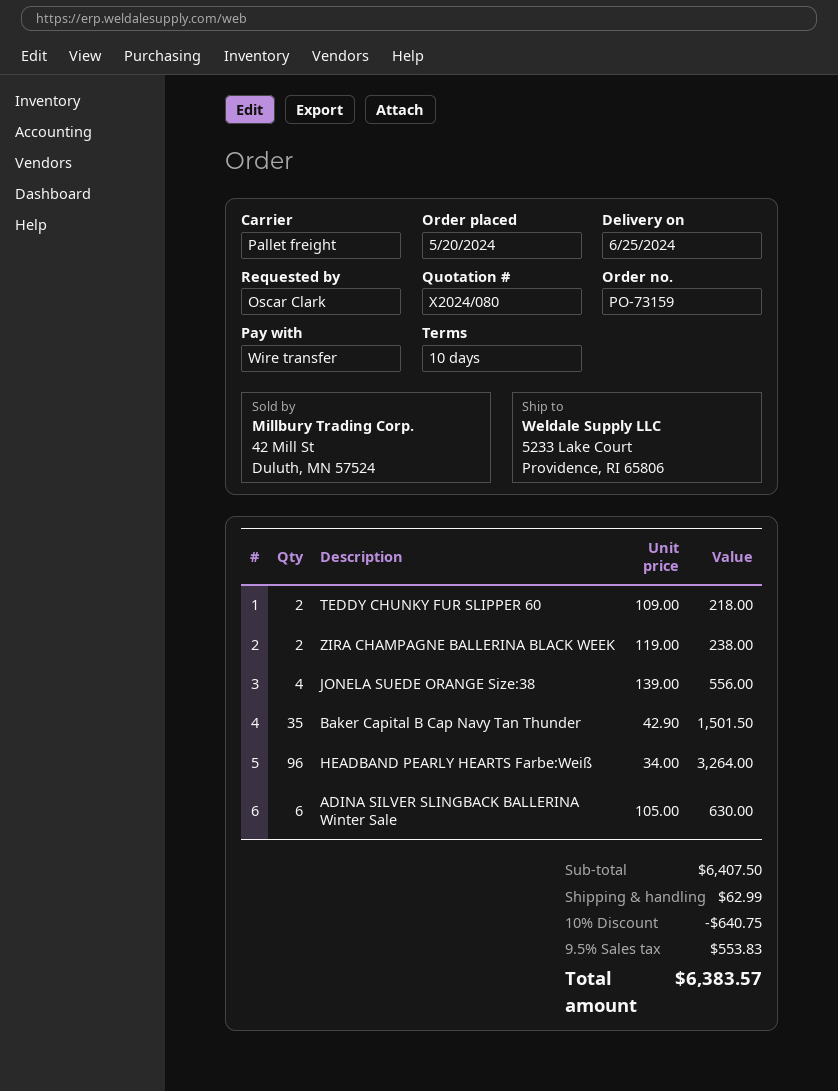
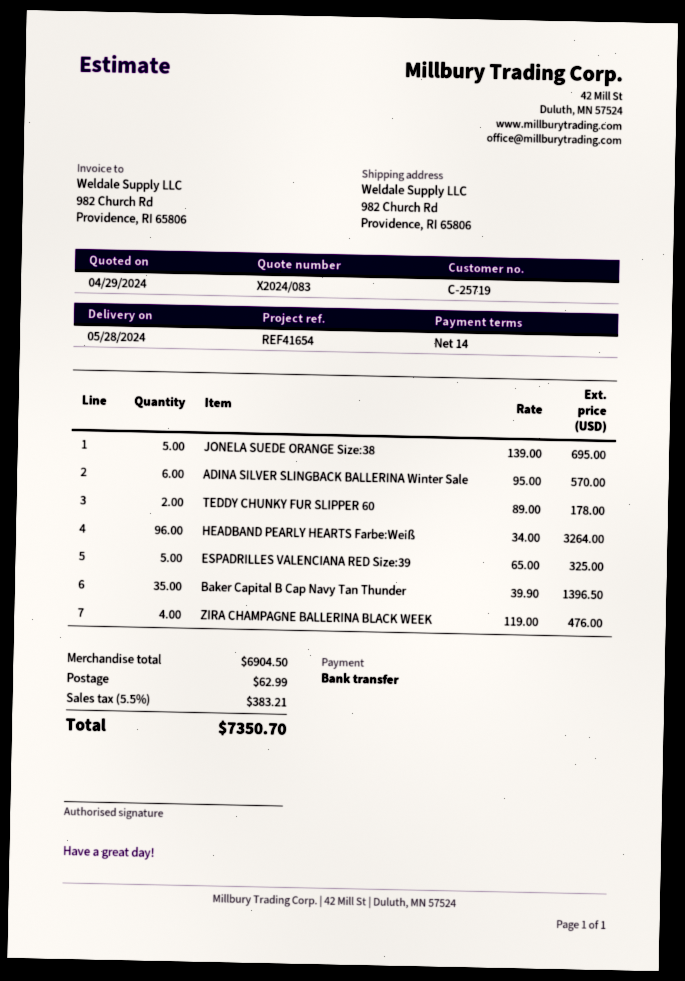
quote number: X2024/080 -> X2024/083
delivery date: 2024-06-25 -> 2024-05-28
payment terms: 10 days -> 14 days
ship to: 5233 Lake Court, Providence, RI 65806 -> 982 Church Rd, Providence, RI 65806
TEDDY CHUNKY FUR SLIPPER 60: 2 x 109.00 = 218.00 -> 2 x 89.00 = 178.00
ZIRA CHAMPAGNE BALLERINA BLACK WEEK: 2 x 119.00 = 238.00 -> 4 x 119.00 = 476.00
JONELA SUEDE ORANGE Size:38: 4 x 139.00 = 556.00 -> 5 x 139.00 = 695.00
Baker Capital B Cap Navy Tan Thunder: 35 x 42.90 = 1501.50 -> 35 x 39.90 = 1396.50
ADINA SILVER SLINGBACK BALLERINA Winter Sale: 6 x 105.00 = 630.00 -> 6 x 95.00 = 570.00
ESPADRILLES VALENCIANA RED Size:39: none -> 5 x 65.00 = 325.00
subtotal: 6407.50 -> 6904.50
discount: 10% = 640.75 -> none
tax: 9.5% = 553.83 -> 5.5% = 383.21
total: 6383.57 -> 7350.70

